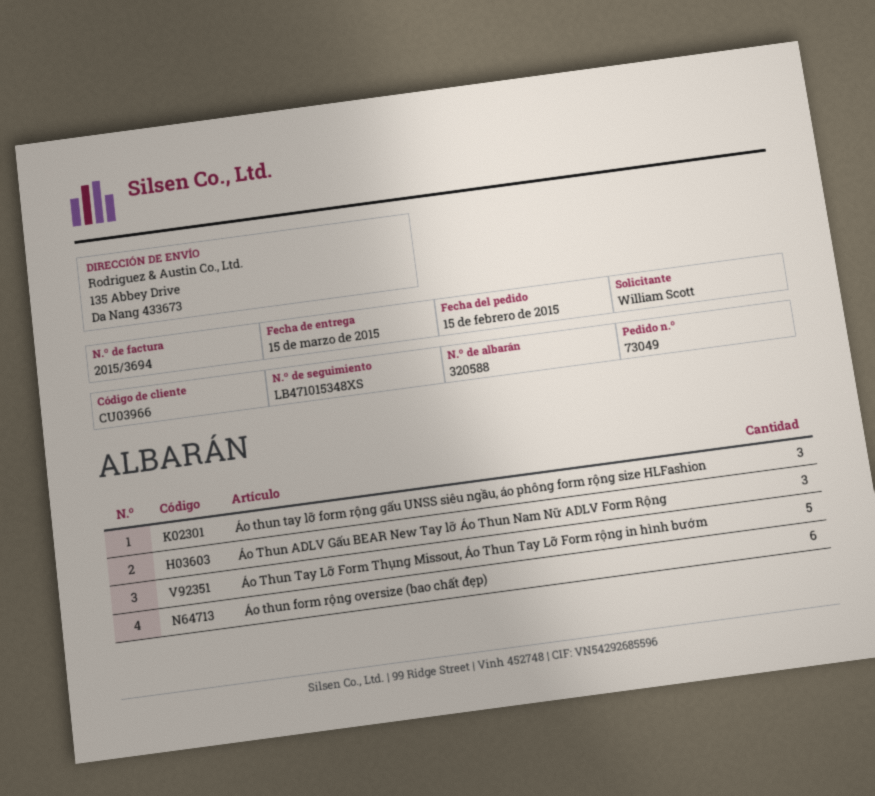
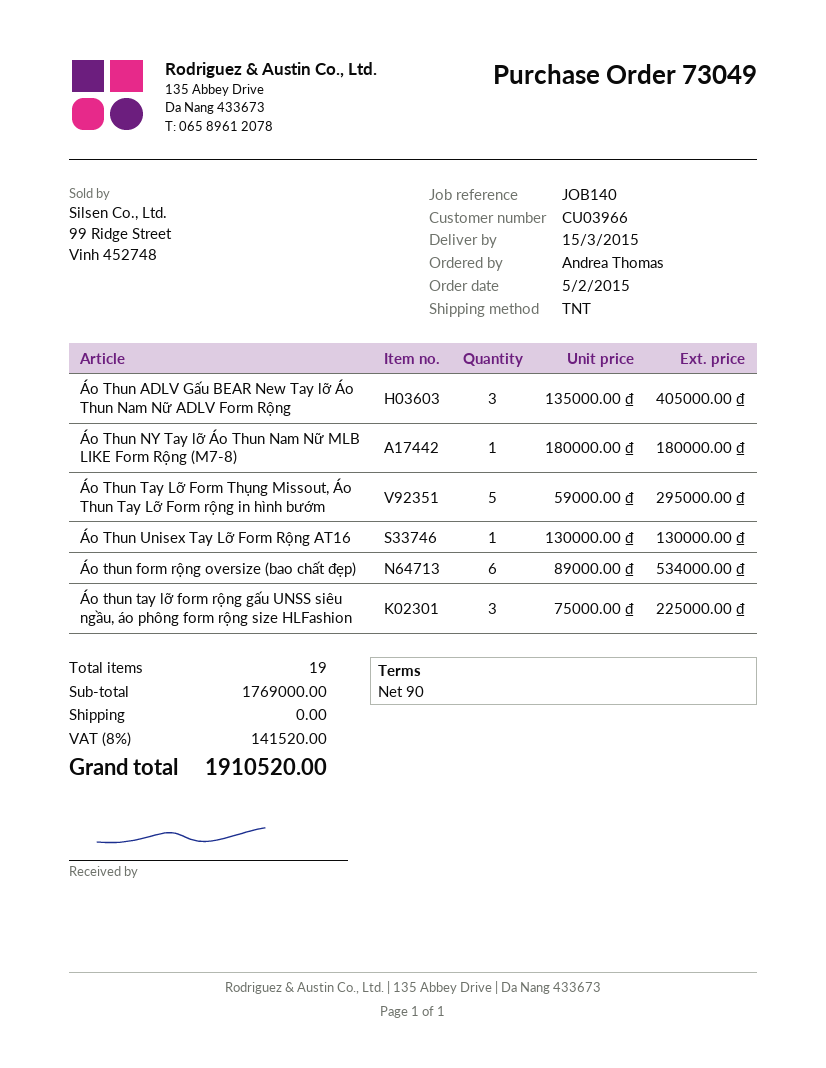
order date: 2015-02-15 -> 2015-02-05
ordered by: William Scott -> Andrea Thomas
Áo Thun NY Tay lỡ Áo Thun Nam Nữ MLB LIKE Form Rộng (M7-8): none -> 1
Áo Thun Unisex Tay Lỡ Form Rộng AT16: none -> 1

